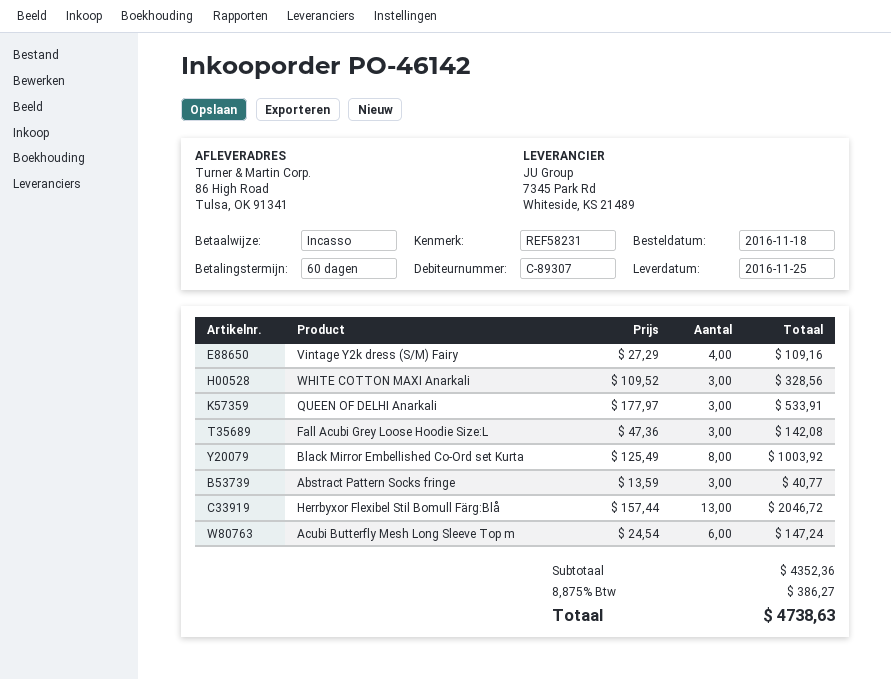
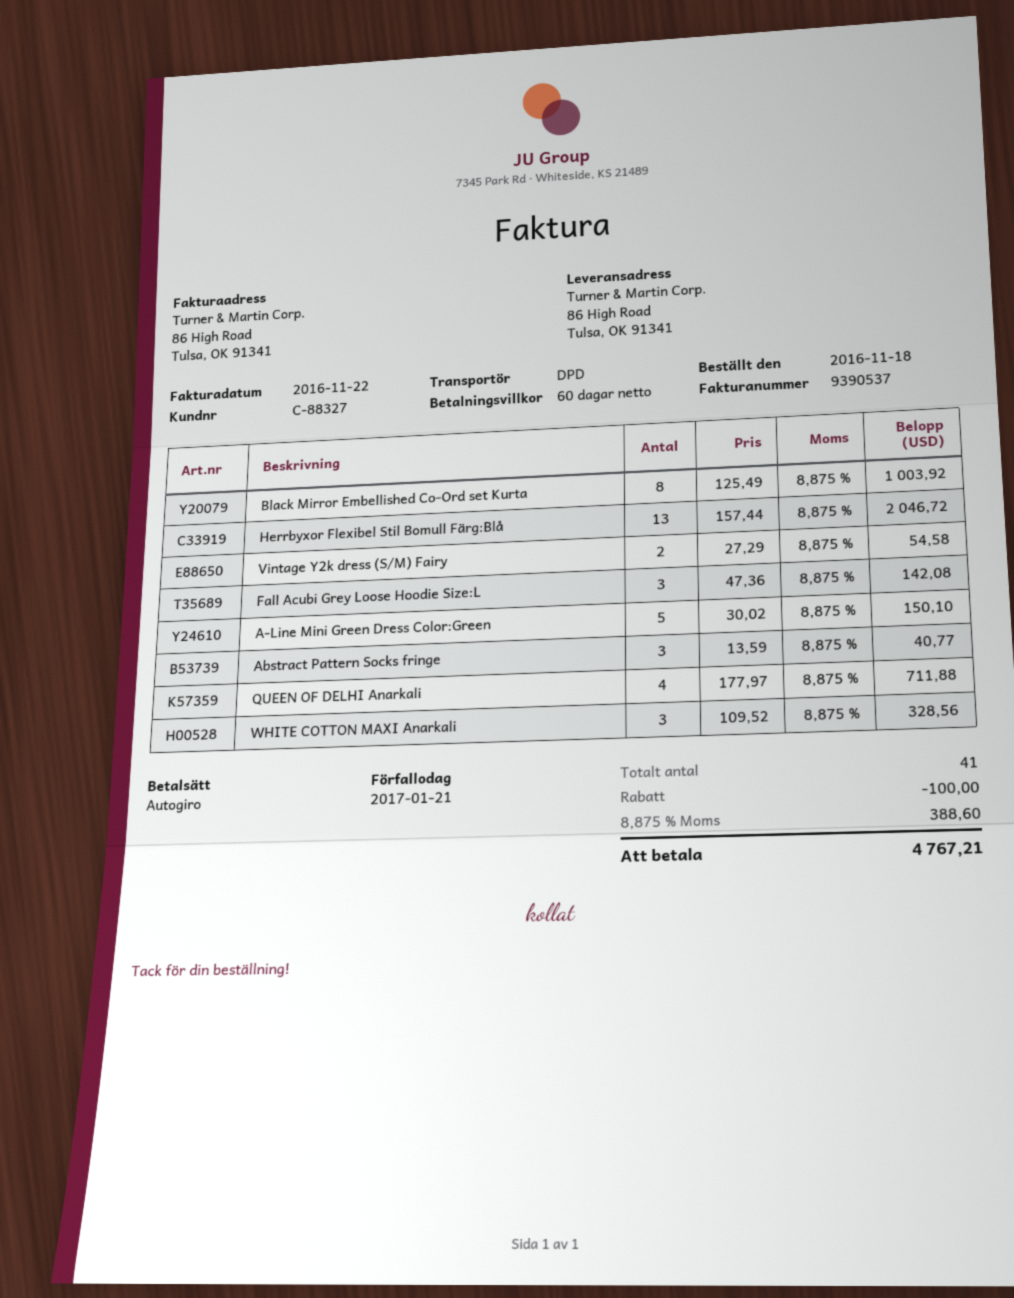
customer number: C-89307 -> C-88327
Vintage Y2k dress (S/M) Fairy: 4 x 27.29 = 109.16 -> 2 x 27.29 = 54.58
QUEEN OF DELHI Anarkali: 3 x 177.97 = 533.91 -> 4 x 177.97 = 711.88
Acubi Butterfly Mesh Long Sleeve Top m: 6 x 24.54 = 147.24 -> none
A-Line Mini Green Dress Color:Green: none -> 5 x 30.02 = 150.10
discount: none -> 100.00
tax: 8.875% = 386.27 -> 8.875% = 388.60
total: 4738.63 -> 4767.21

